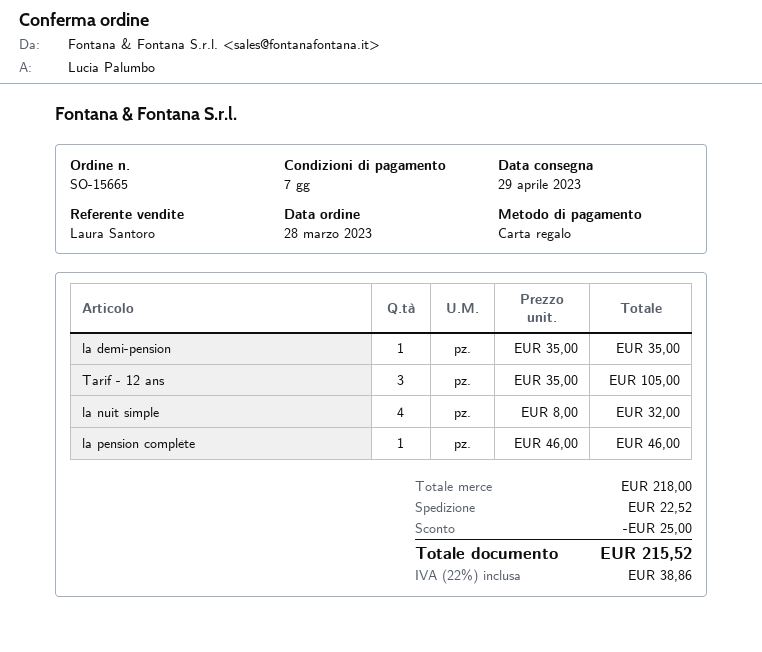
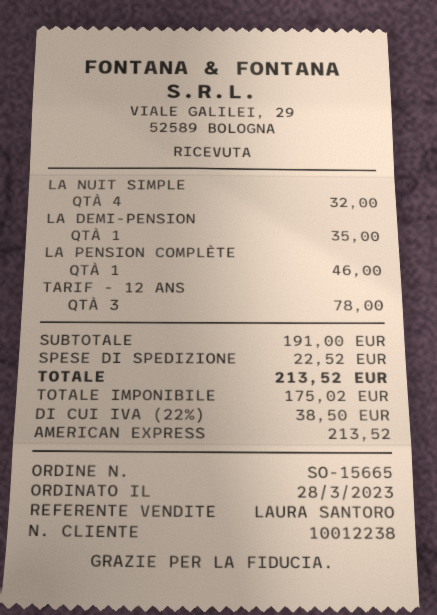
payment method: gift card -> American Express
Tarif - 12 ans: 3 for 105.00 -> 3 for 78.00
subtotal: 218.00 -> 191.00
discount: 25.00 -> none
tax: 22% = 38.86 -> 22% = 38.50
total: 215.52 -> 213.52

